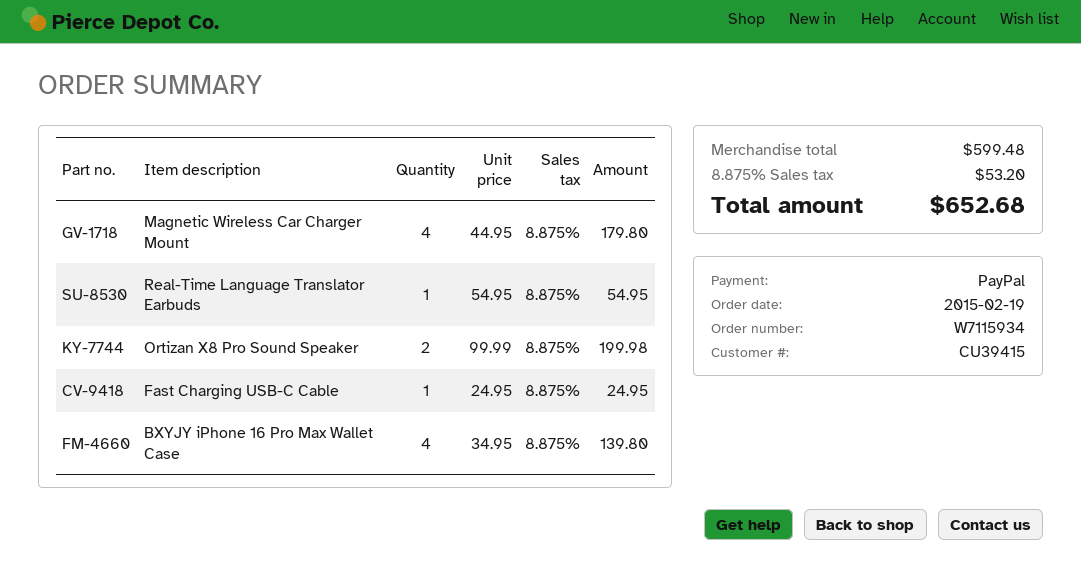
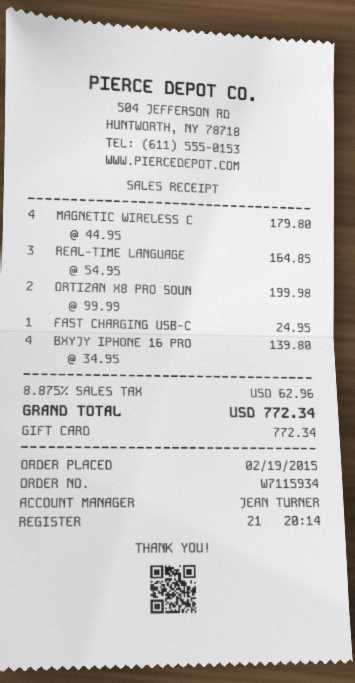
payment method: PayPal -> gift card
Real-Time Language Translator Earbuds: 1 x 54.95 = 54.95 -> 3 x 54.95 = 164.85
tax: 8.875% = 53.20 -> 8.875% = 62.96
total: 652.68 -> 772.34

